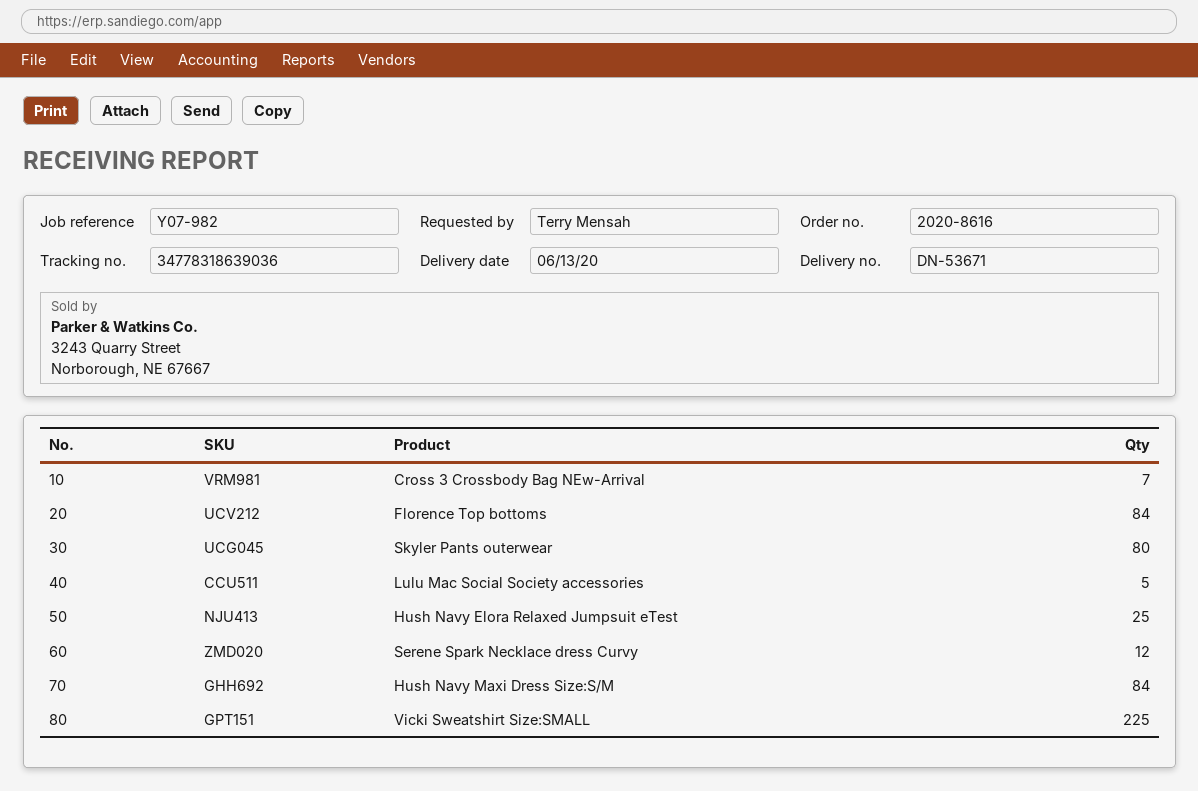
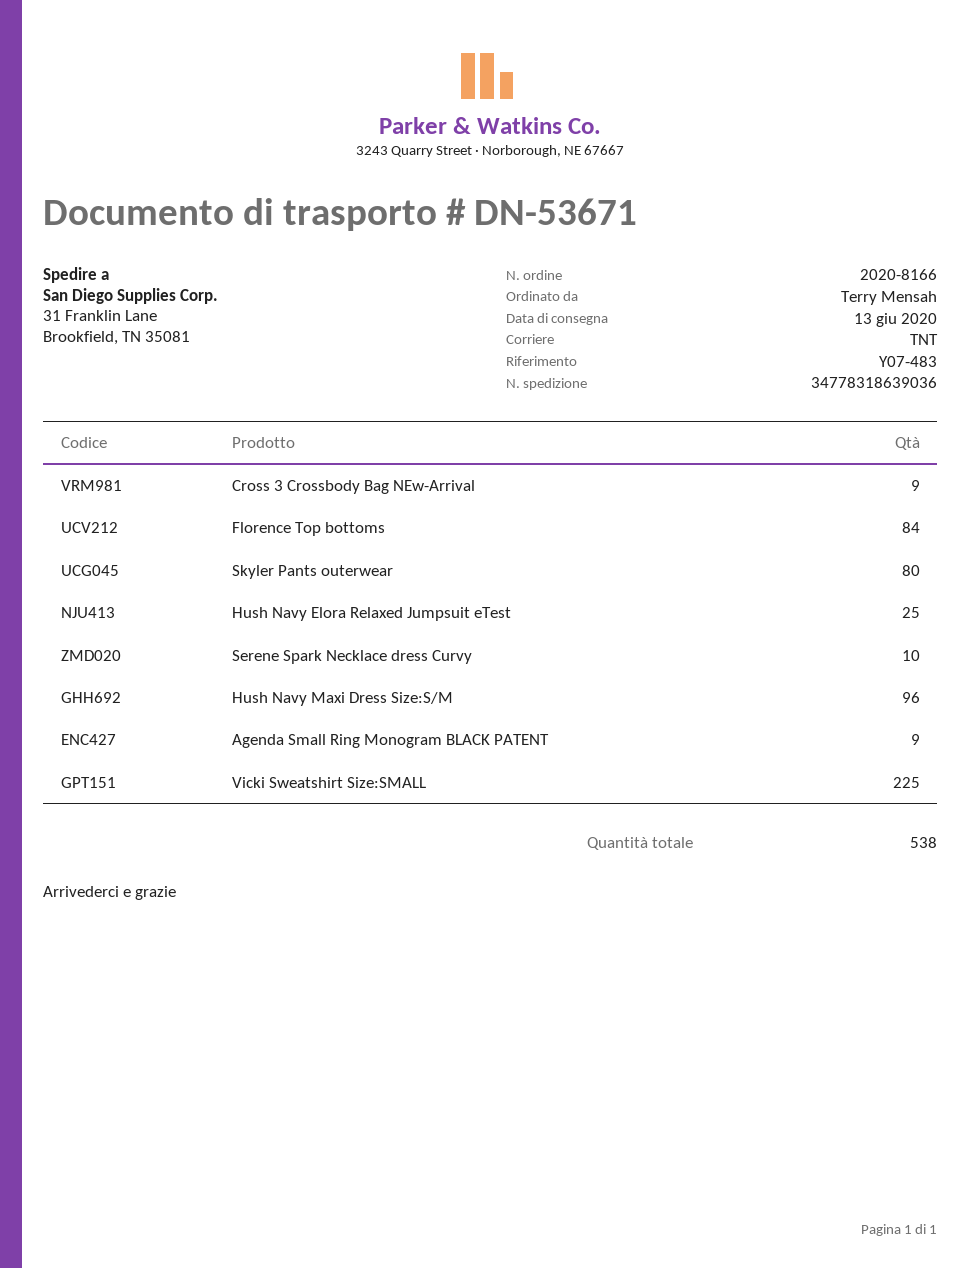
order number: 2020-8616 -> 2020-8166
reference: Y07-982 -> Y07-483
Cross 3 Crossbody Bag NEw-Arrival: 7 -> 9
Lulu Mac Social Society accessories: 5 -> none
Serene Spark Necklace dress Curvy: 12 -> 10
Hush Navy Maxi Dress Size:S/M: 84 -> 96
Agenda Small Ring Monogram BLACK PATENT: none -> 9

